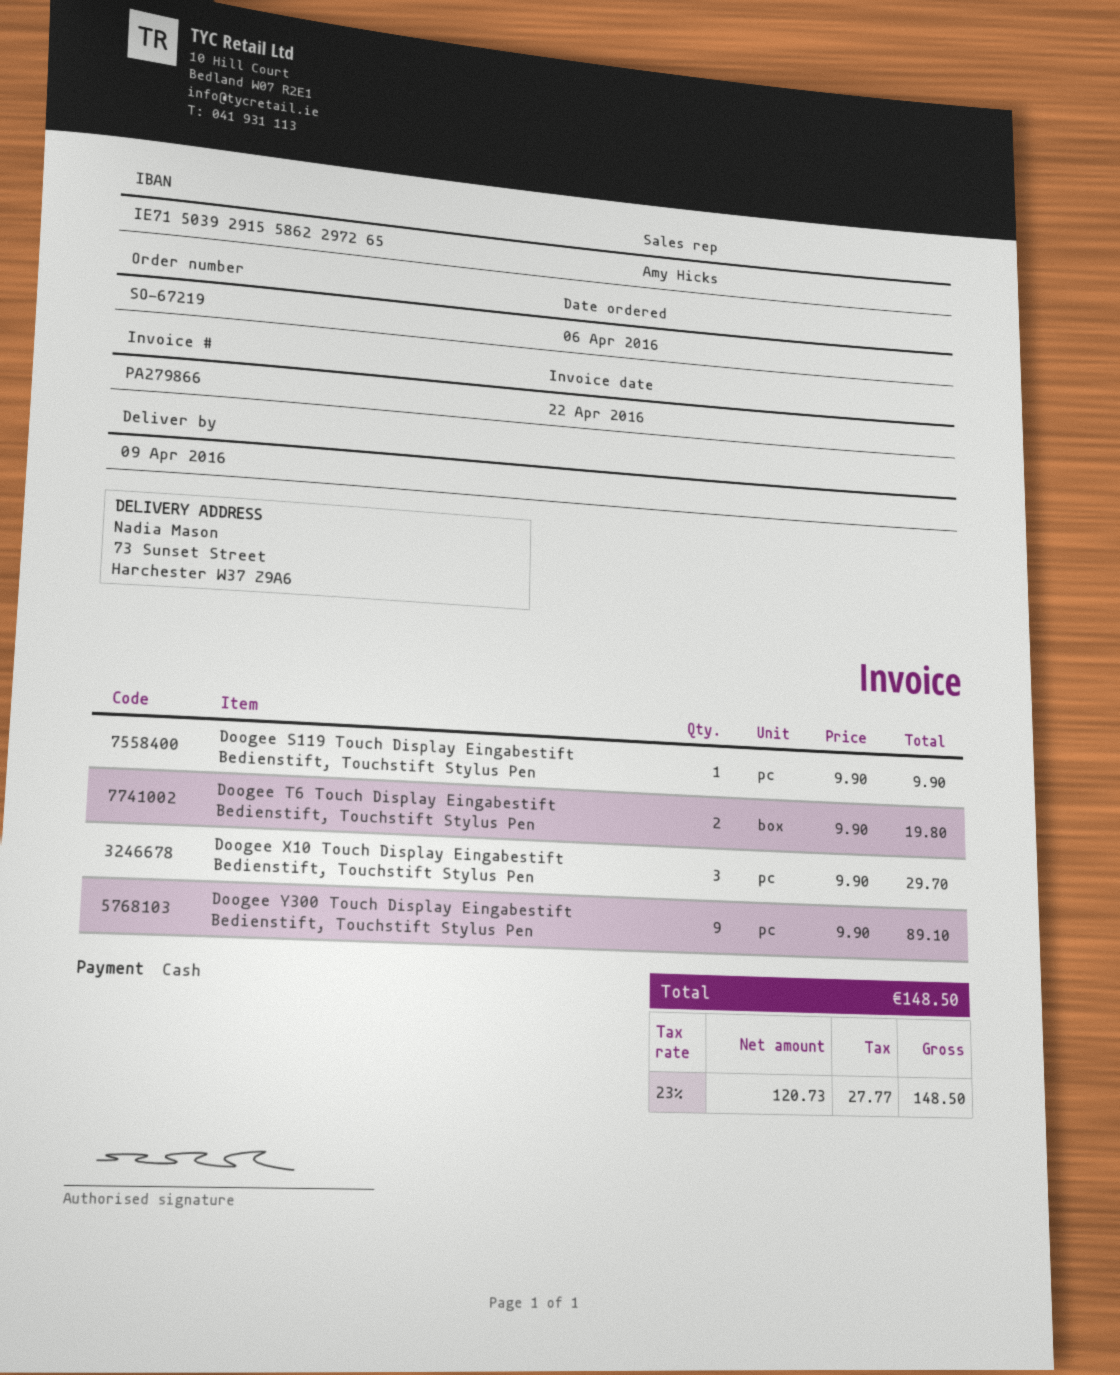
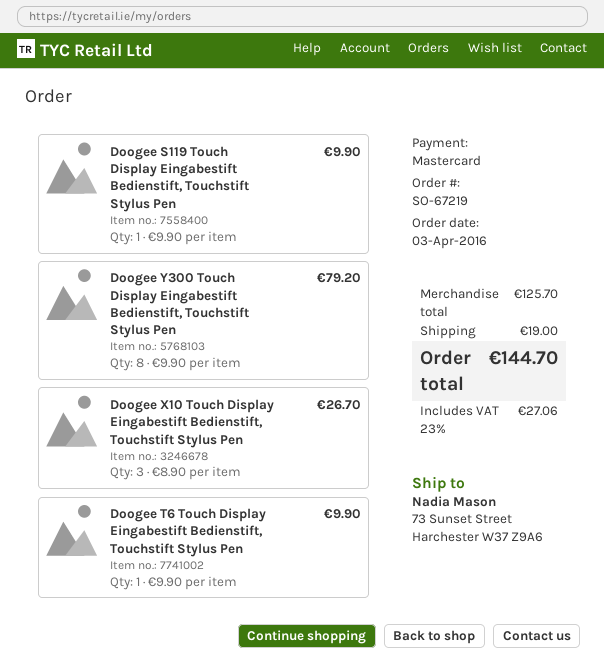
order date: 2016-04-06 -> 2016-04-03
payment method: cash -> Mastercard
Doogee T6 Touch Display Eingabestift Bedienstift, Touchstift Stylus Pen: 2 x 9.90 = 19.80 -> 1 x 9.90 = 9.90
Doogee X10 Touch Display Eingabestift Bedienstift, Touchstift Stylus Pen: 3 x 9.90 = 29.70 -> 3 x 8.90 = 26.70
Doogee Y300 Touch Display Eingabestift Bedienstift, Touchstift Stylus Pen: 9 x 9.90 = 89.10 -> 8 x 9.90 = 79.20
shipping: none -> 19.00
tax: 23% = 27.77 -> 23% = 27.06
total: 148.50 -> 144.70

